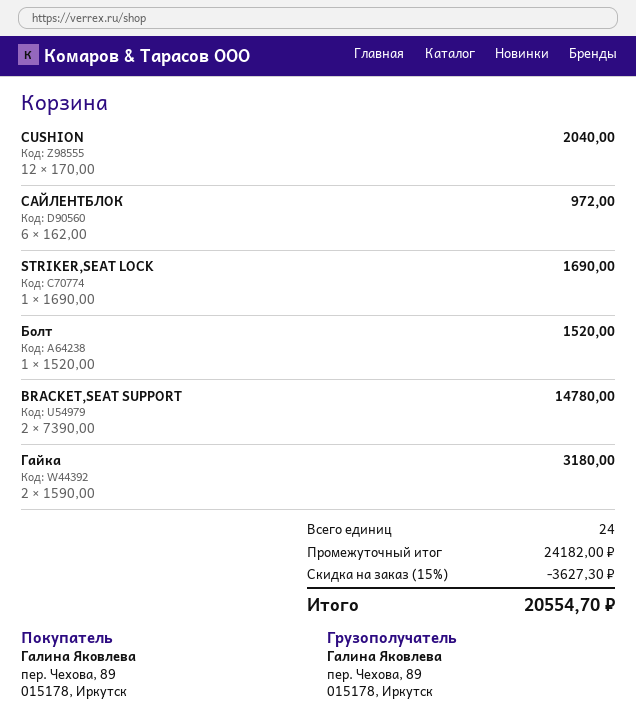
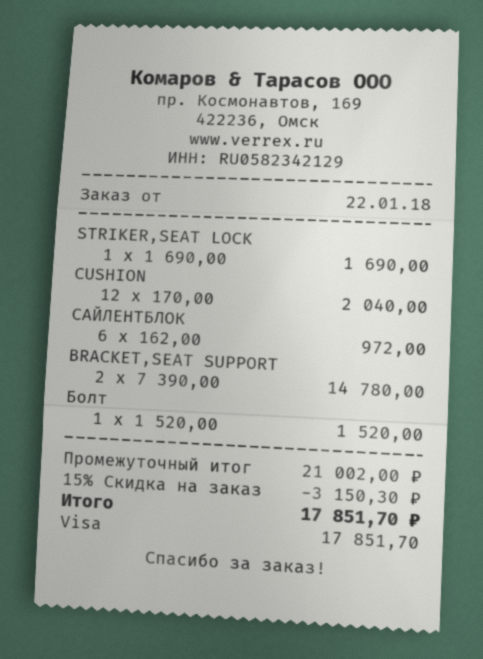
Гайка: 2 x 1590.00 = 3180.00 -> none
subtotal: 24182.00 -> 21002.00
discount: 15% = 3627.30 -> 15% = 3150.30
total: 20554.70 -> 17851.70

